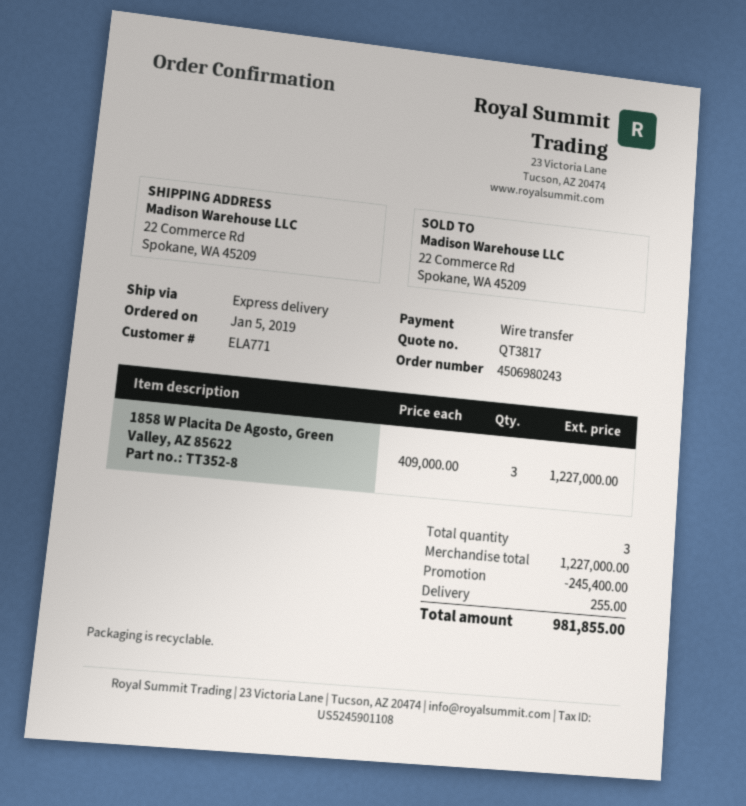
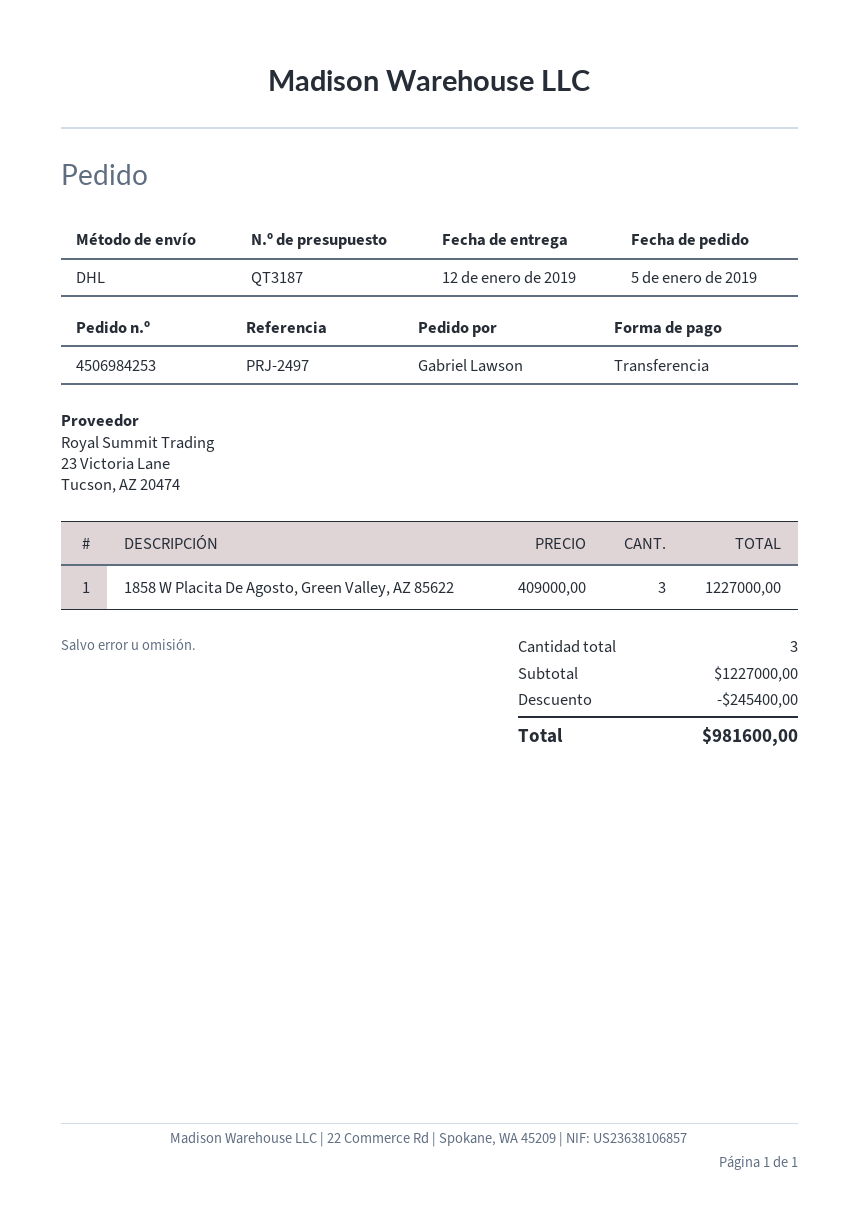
quote number: QT3817 -> QT3187
order number: 4506980243 -> 4506984253
shipping method: express -> DHL
shipping: 255.00 -> none
total: 981855.00 -> 981600.00

